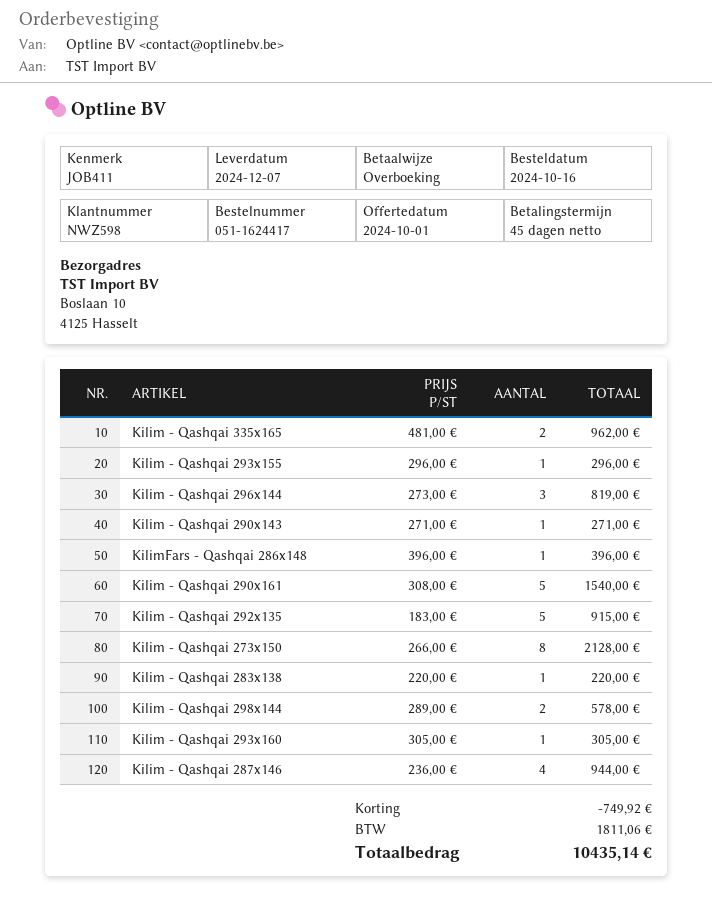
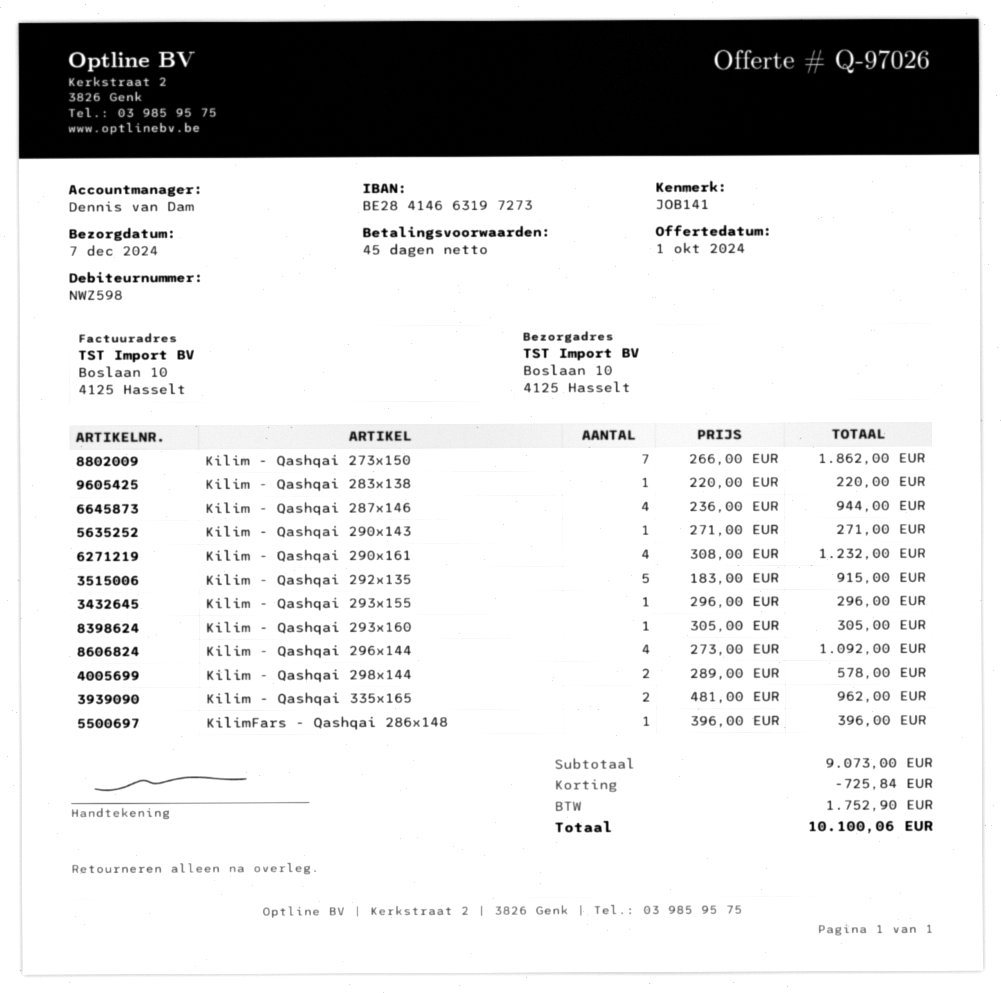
reference: JOB411 -> JOB141
Kilim - Qashqai 296x144: 3 x 273.00 = 819.00 -> 4 x 273.00 = 1092.00
Kilim - Qashqai 290x161: 5 x 308.00 = 1540.00 -> 4 x 308.00 = 1232.00
Kilim - Qashqai 273x150: 8 x 266.00 = 2128.00 -> 7 x 266.00 = 1862.00
discount: 749.92 -> 725.84
tax: 1811.06 -> 1752.90
total: 10435.14 -> 10100.06

